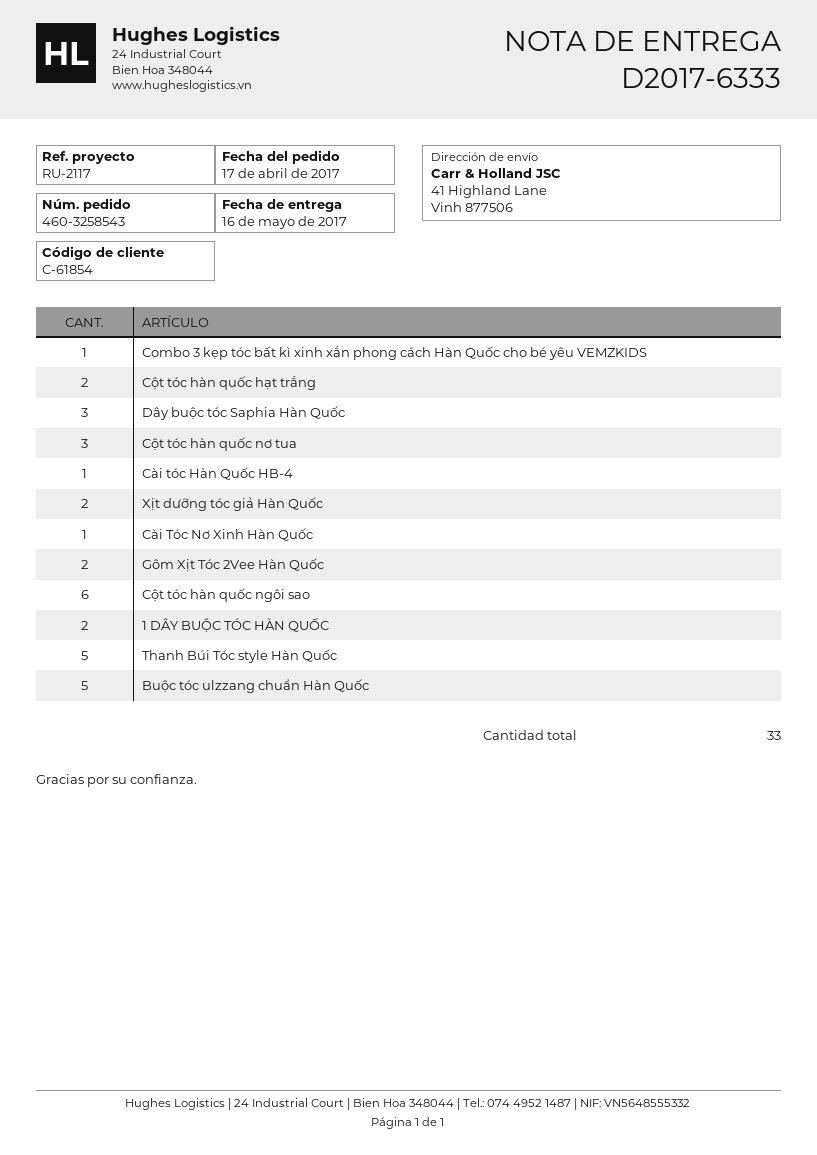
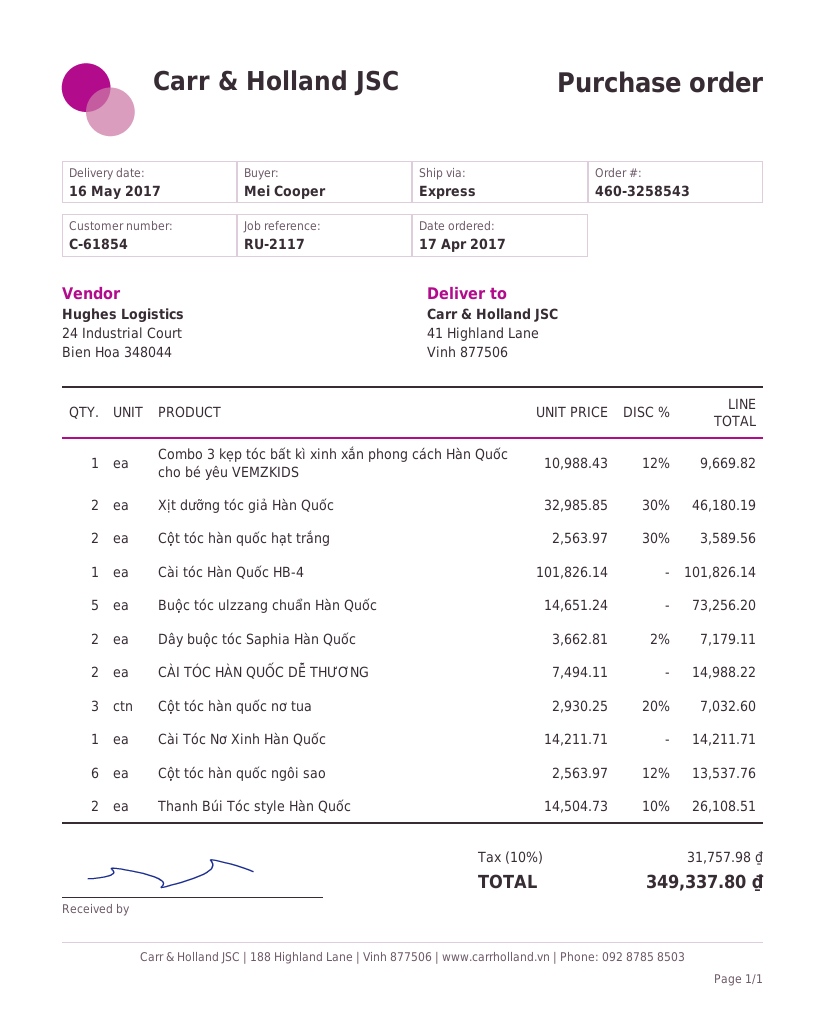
Dây buộc tóc Saphia Hàn Quốc: 3 -> 2
Gôm Xịt Tóc 2Vee Hàn Quốc: 2 -> none
1 DÂY BUỘC TÓC HÀN QUỐC: 2 -> none
Thanh Búi Tóc style Hàn Quốc: 5 -> 2
CÀI TÓC HÀN QUỐC DỄ THƯƠNG: none -> 2

